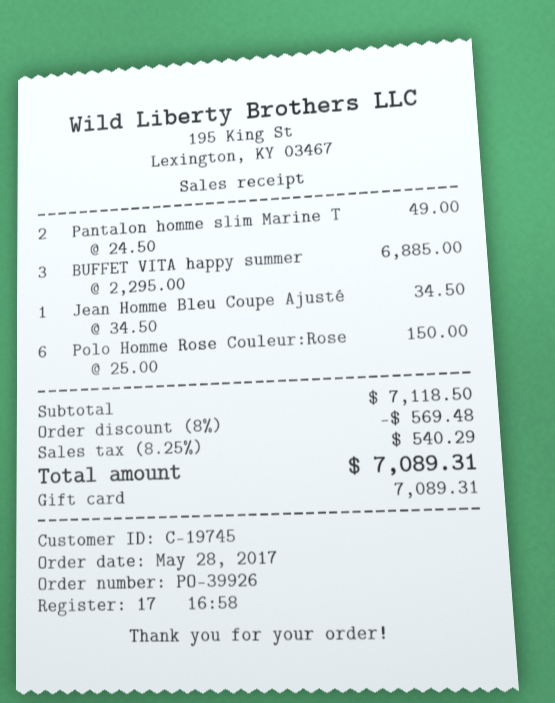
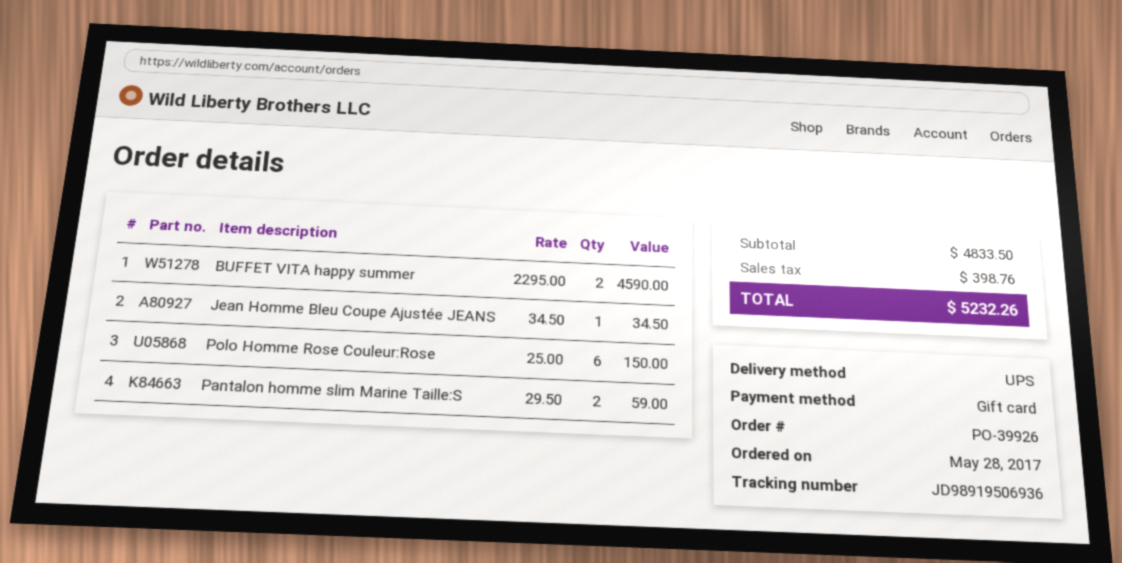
Pantalon homme slim Marine T: 2 x 24.50 = 49.00 -> 2 x 29.50 = 59.00
BUFFET VITA happy summer: 3 x 2295.00 = 6885.00 -> 2 x 2295.00 = 4590.00
subtotal: 7118.50 -> 4833.50
discount: 8% = 569.48 -> none
tax: 540.29 -> 398.76
total: 7089.31 -> 5232.26

